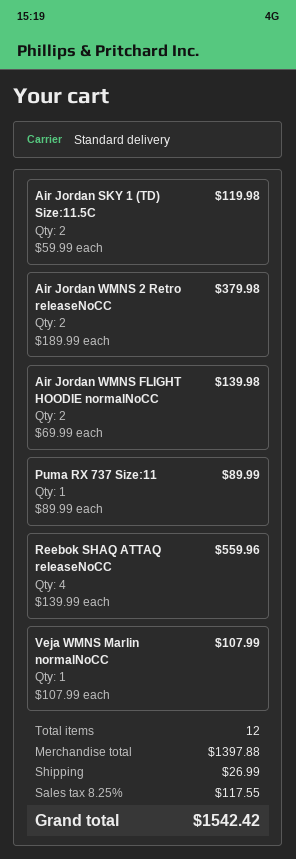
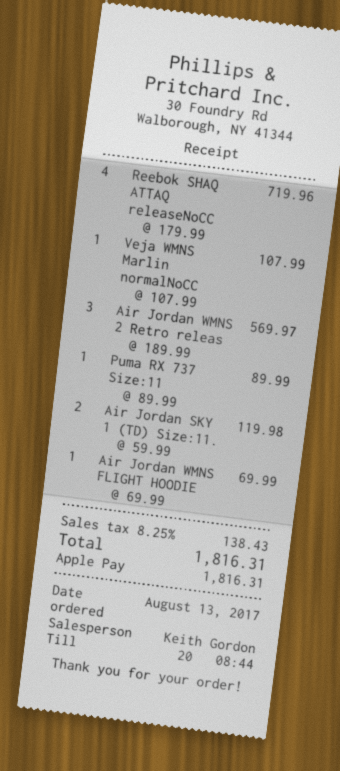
Air Jordan WMNS 2 Retro releaseNoCC: 2 x 189.99 = 379.98 -> 3 x 189.99 = 569.97
Air Jordan WMNS FLIGHT HOODIE normalNoCC: 2 x 69.99 = 139.98 -> 1 x 69.99 = 69.99
Reebok SHAQ ATTAQ releaseNoCC: 4 x 139.99 = 559.96 -> 4 x 179.99 = 719.96
shipping: 26.99 -> none
tax: 8.25% = 117.55 -> 8.25% = 138.43
total: 1542.42 -> 1816.31

